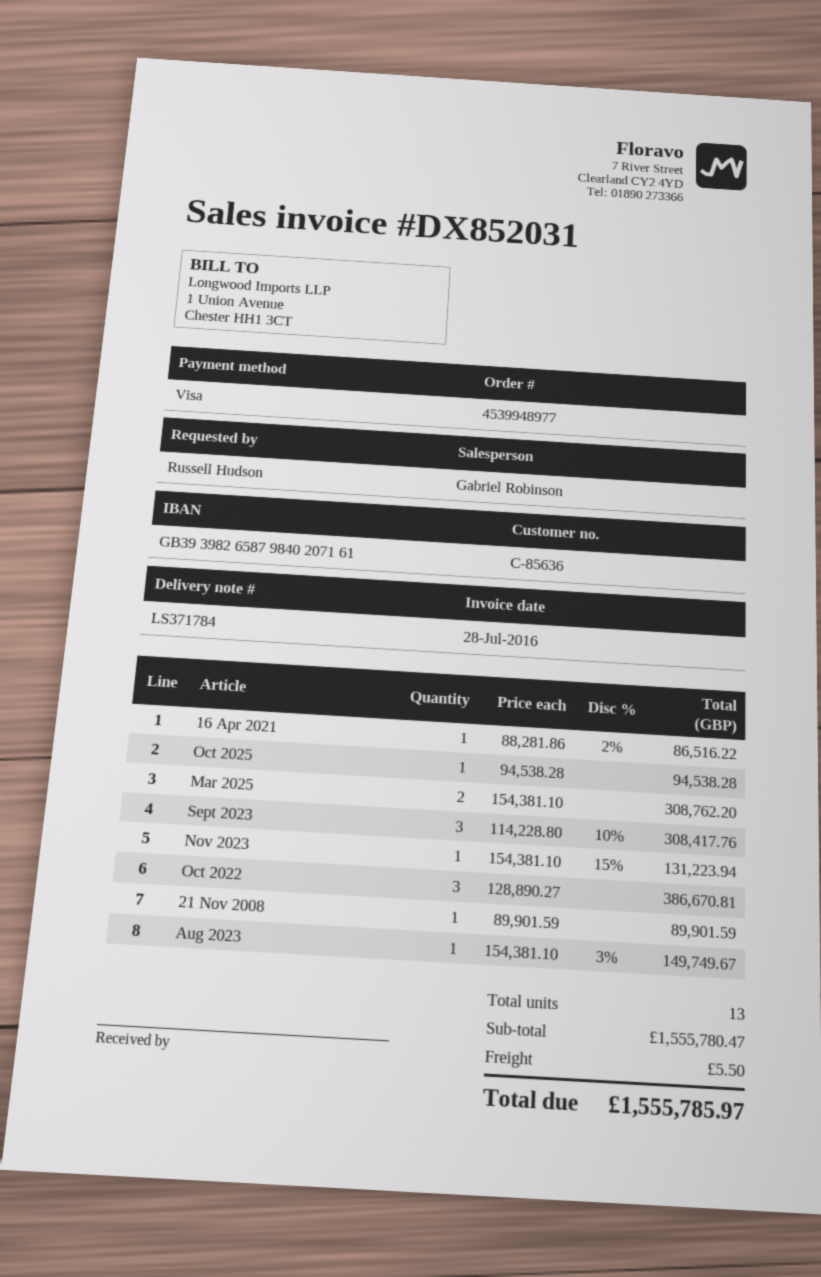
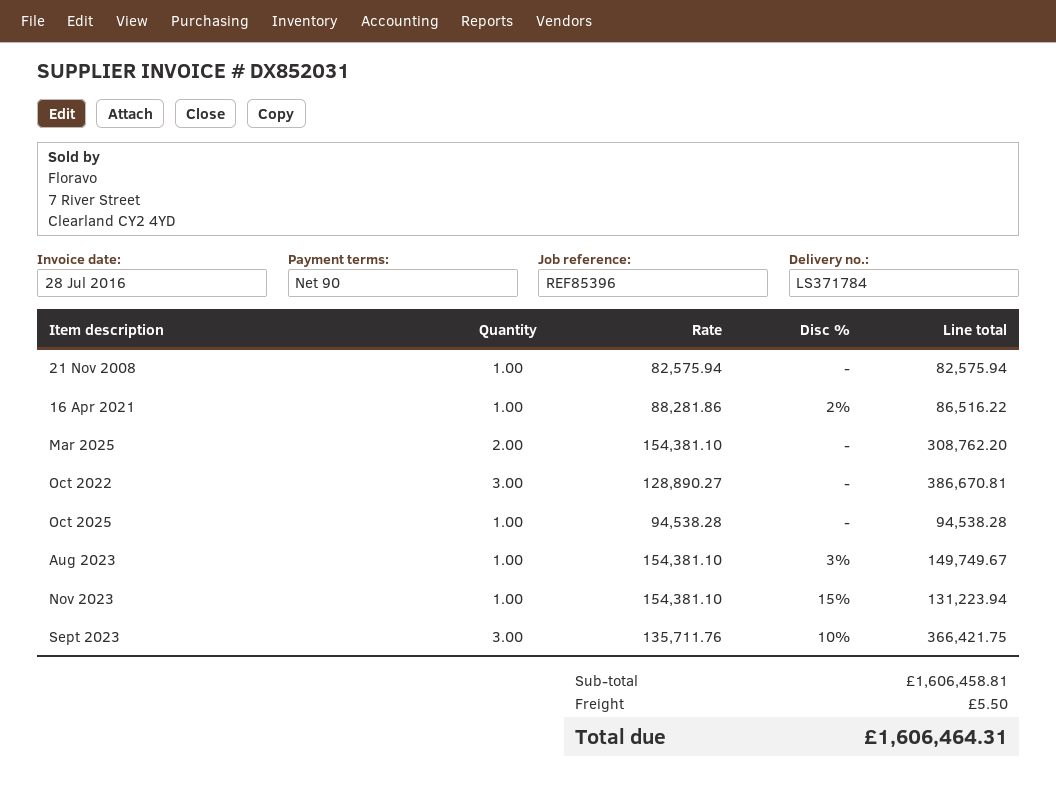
Sept 2023: 3 x 114228.80 - 10% = 308417.76 -> 3 x 135711.76 - 10% = 366421.75
21 Nov 2008: 1 x 89901.59 = 89901.59 -> 1 x 82575.94 = 82575.94
subtotal: 1555780.47 -> 1606458.81
total: 1555785.97 -> 1606464.31

